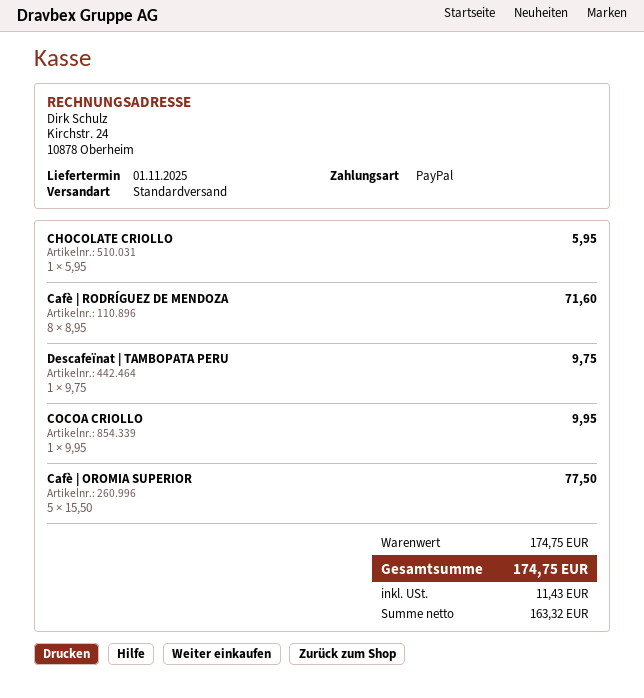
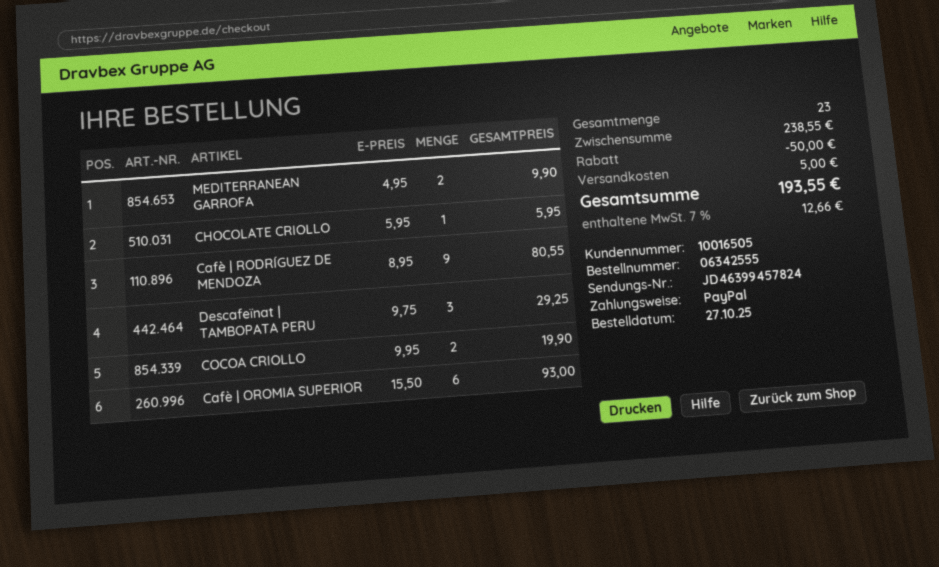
Cafè | RODRÍGUEZ DE MENDOZA: 8 x 8.95 = 71.60 -> 9 x 8.95 = 80.55
Descafeïnat | TAMBOPATA PERU: 1 x 9.75 = 9.75 -> 3 x 9.75 = 29.25
COCOA CRIOLLO: 1 x 9.95 = 9.95 -> 2 x 9.95 = 19.90
Cafè | OROMIA SUPERIOR: 5 x 15.50 = 77.50 -> 6 x 15.50 = 93.00
MEDITERRANEAN GARROFA: none -> 2 x 4.95 = 9.90
subtotal: 174.75 -> 238.55
discount: none -> 50.00
shipping: none -> 5.00
tax: 11.43 -> 12.66
total: 174.75 -> 193.55

